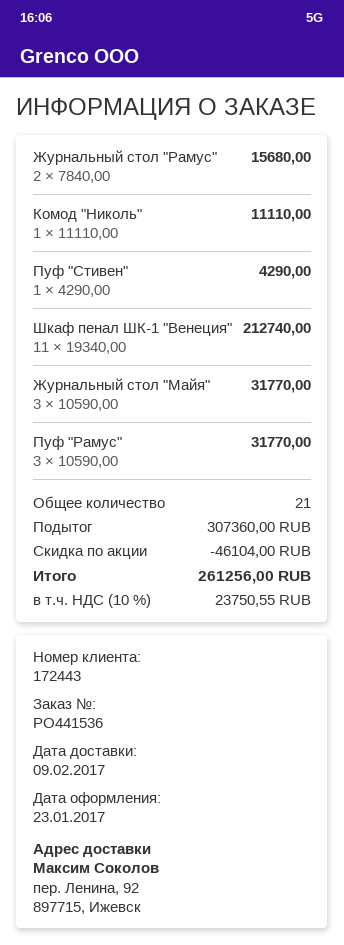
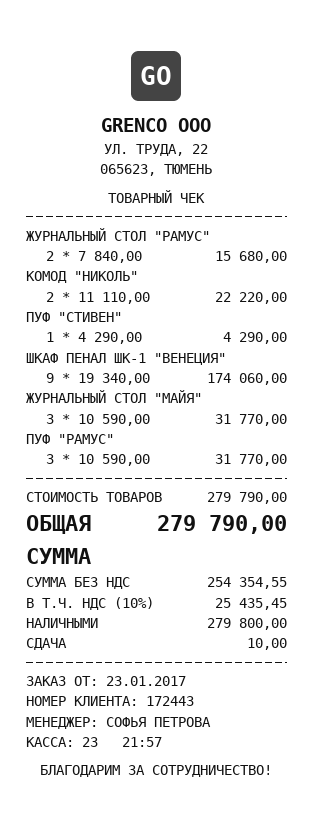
Комод "Николь": 1 x 11110.00 = 11110.00 -> 2 x 11110.00 = 22220.00
Шкаф пенал ШК-1 "Венеция": 11 x 19340.00 = 212740.00 -> 9 x 19340.00 = 174060.00
subtotal: 307360.00 -> 279790.00
discount: 46104.00 -> none
tax: 10% = 23750.55 -> 10% = 25435.45
total: 261256.00 -> 279790.00

